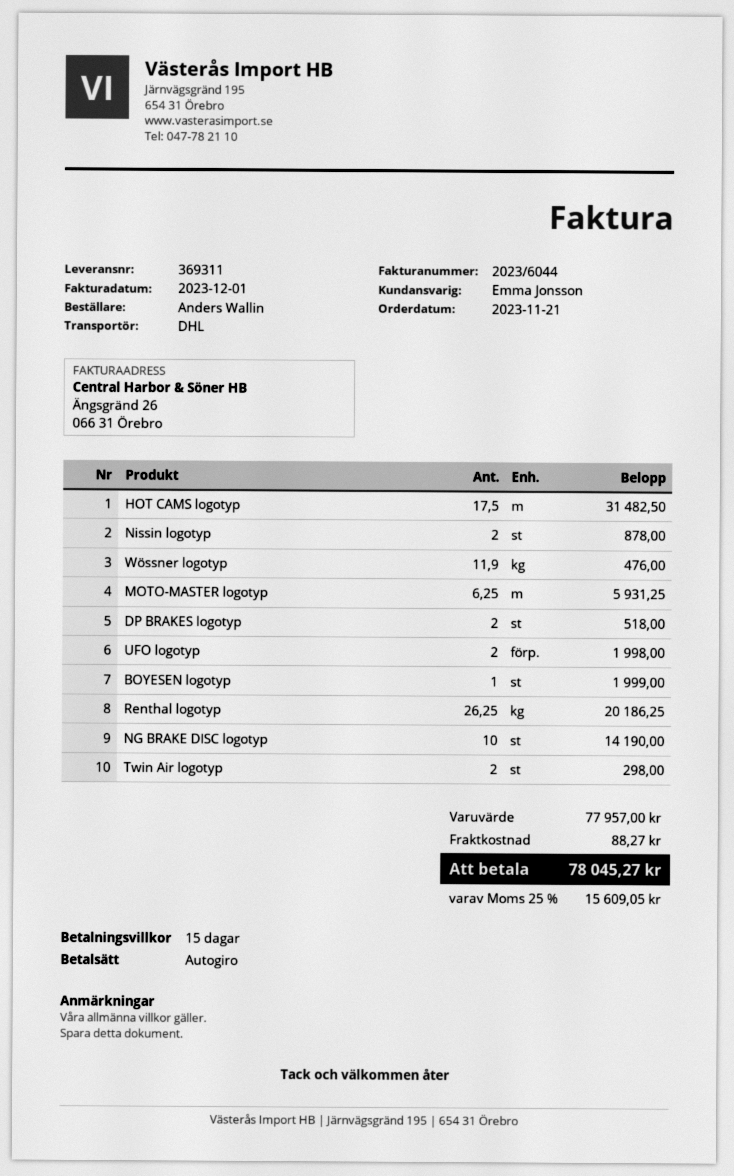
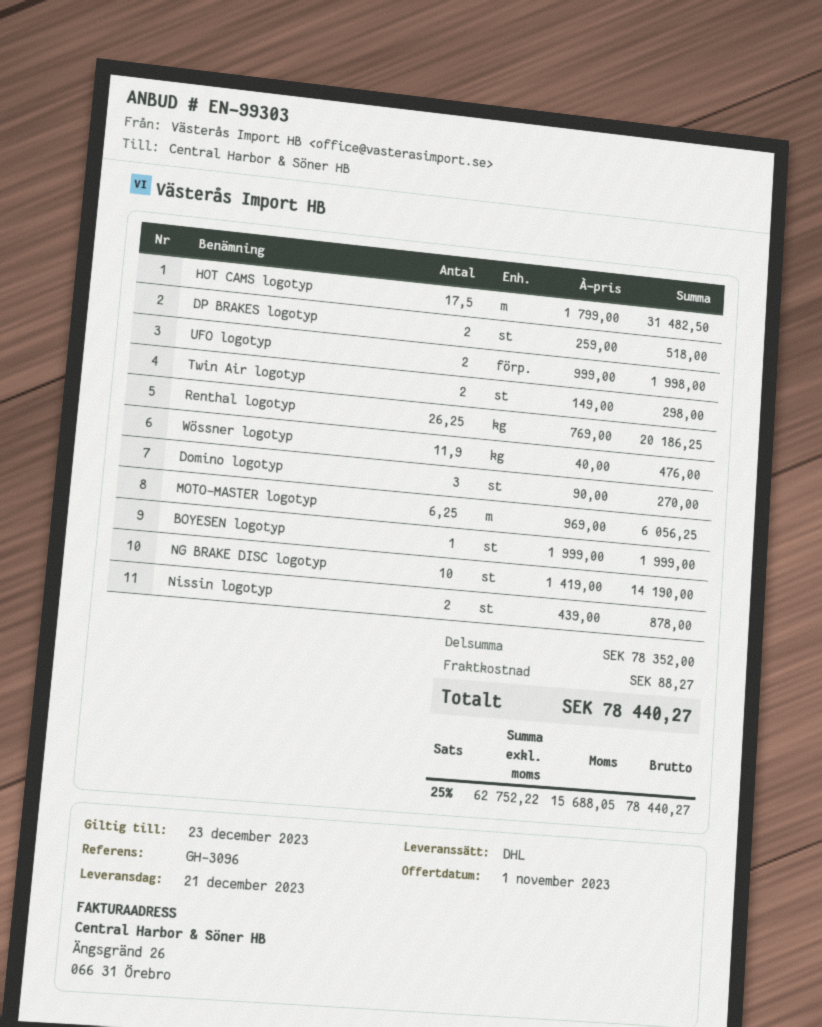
MOTO-MASTER logotyp: 6.25 for 5931.25 -> 6.25 for 6056.25
Domino logotyp: none -> 3 for 270.00
subtotal: 77957.00 -> 78352.00
tax: 25% = 15609.05 -> 25% = 15688.05
total: 78045.27 -> 78440.27

